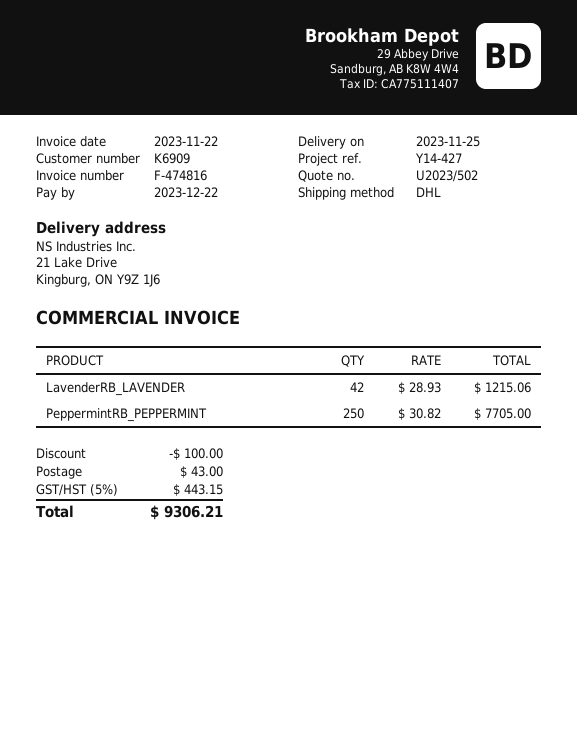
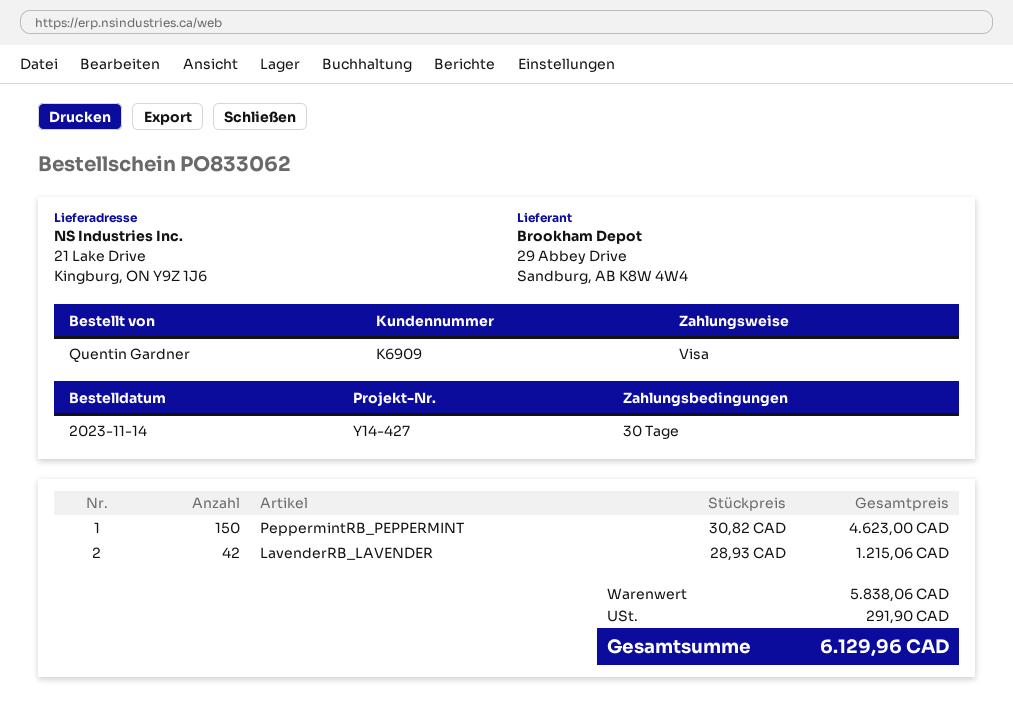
PeppermintRB_PEPPERMINT: 250 x 30.82 = 7705.00 -> 150 x 30.82 = 4623.00
discount: 100.00 -> none
shipping: 43.00 -> none
tax: 443.15 -> 291.90
total: 9306.21 -> 6129.96

